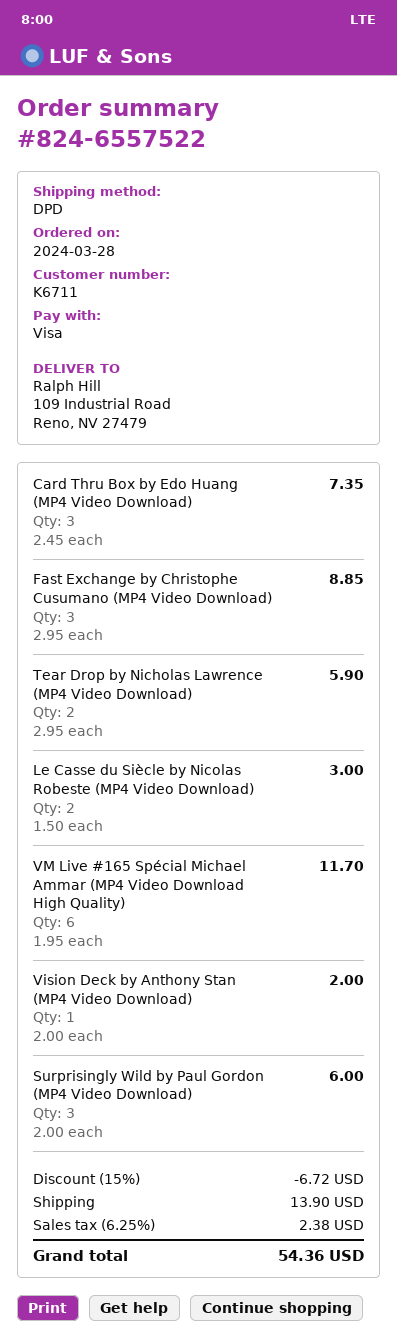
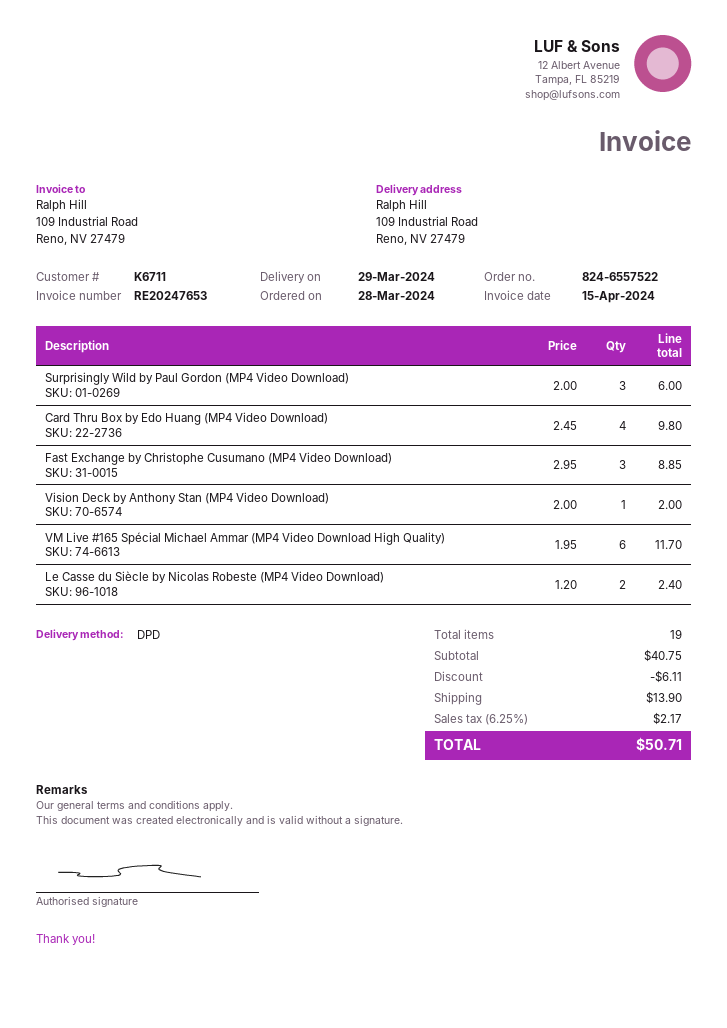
Card Thru Box by Edo Huang (MP4 Video Download): 3 x 2.45 = 7.35 -> 4 x 2.45 = 9.80
Tear Drop by Nicholas Lawrence (MP4 Video Download): 2 x 2.95 = 5.90 -> none
Le Casse du Siècle by Nicolas Robeste (MP4 Video Download): 2 x 1.50 = 3.00 -> 2 x 1.20 = 2.40
discount: 6.72 -> 6.11
tax: 6.25% = 2.38 -> 6.25% = 2.17
total: 54.36 -> 50.71

